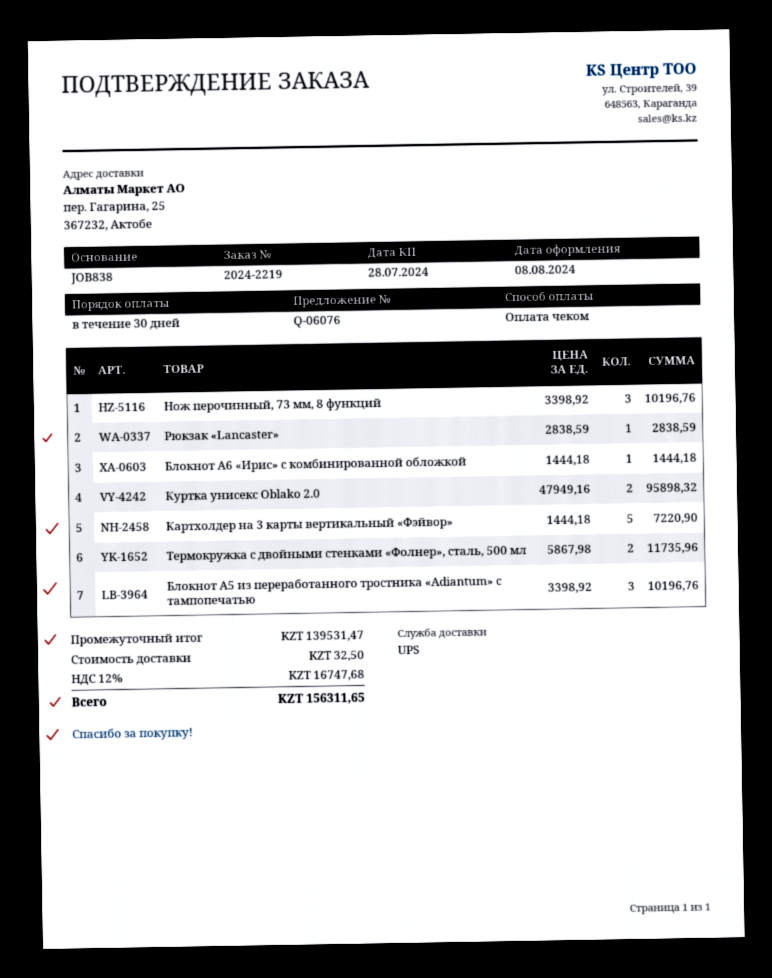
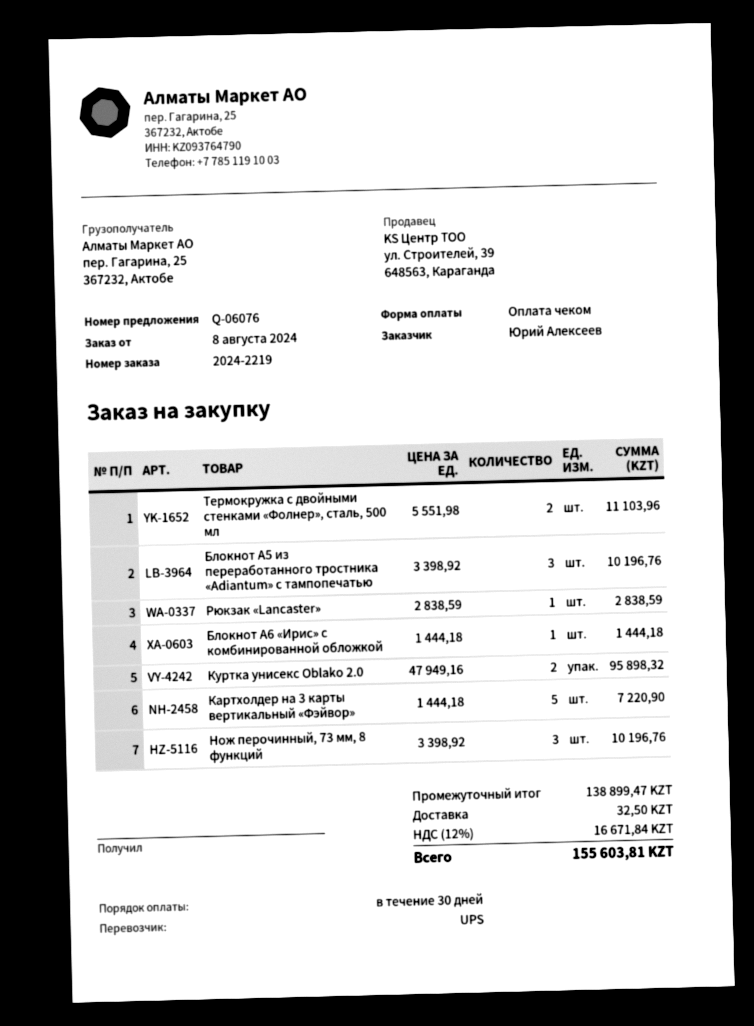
Термокружка с двойными стенками «Фолнер», сталь, 500 мл: 2 x 5867.98 = 11735.96 -> 2 x 5551.98 = 11103.96
subtotal: 139531.47 -> 138899.47
tax: 12% = 16747.68 -> 12% = 16671.84
total: 156311.65 -> 155603.81

